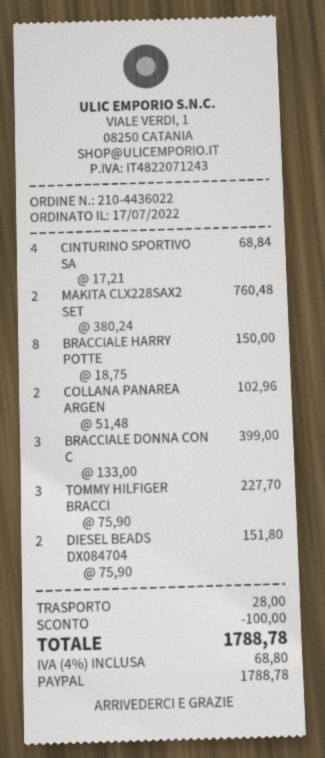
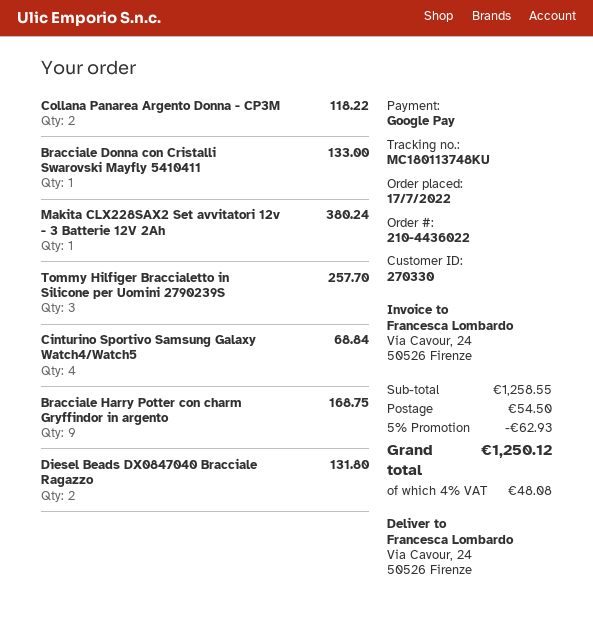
payment method: PayPal -> Google Pay
MAKITA CLX228SAX2 SET: 2 for 760.48 -> 1 for 380.24
BRACCIALE HARRY POTTE: 8 for 150.00 -> 9 for 168.75
COLLANA PANAREA ARGEN: 2 for 102.96 -> 2 for 118.22
BRACCIALE DONNA CON C: 3 for 399.00 -> 1 for 133.00
TOMMY HILFIGER BRACCI: 3 for 227.70 -> 3 for 257.70
DIESEL BEADS DX084704: 2 for 151.80 -> 2 for 131.80
discount: 100.00 -> 62.93
shipping: 28.00 -> 54.50
tax: 4% = 68.80 -> 4% = 48.08
total: 1788.78 -> 1250.12

